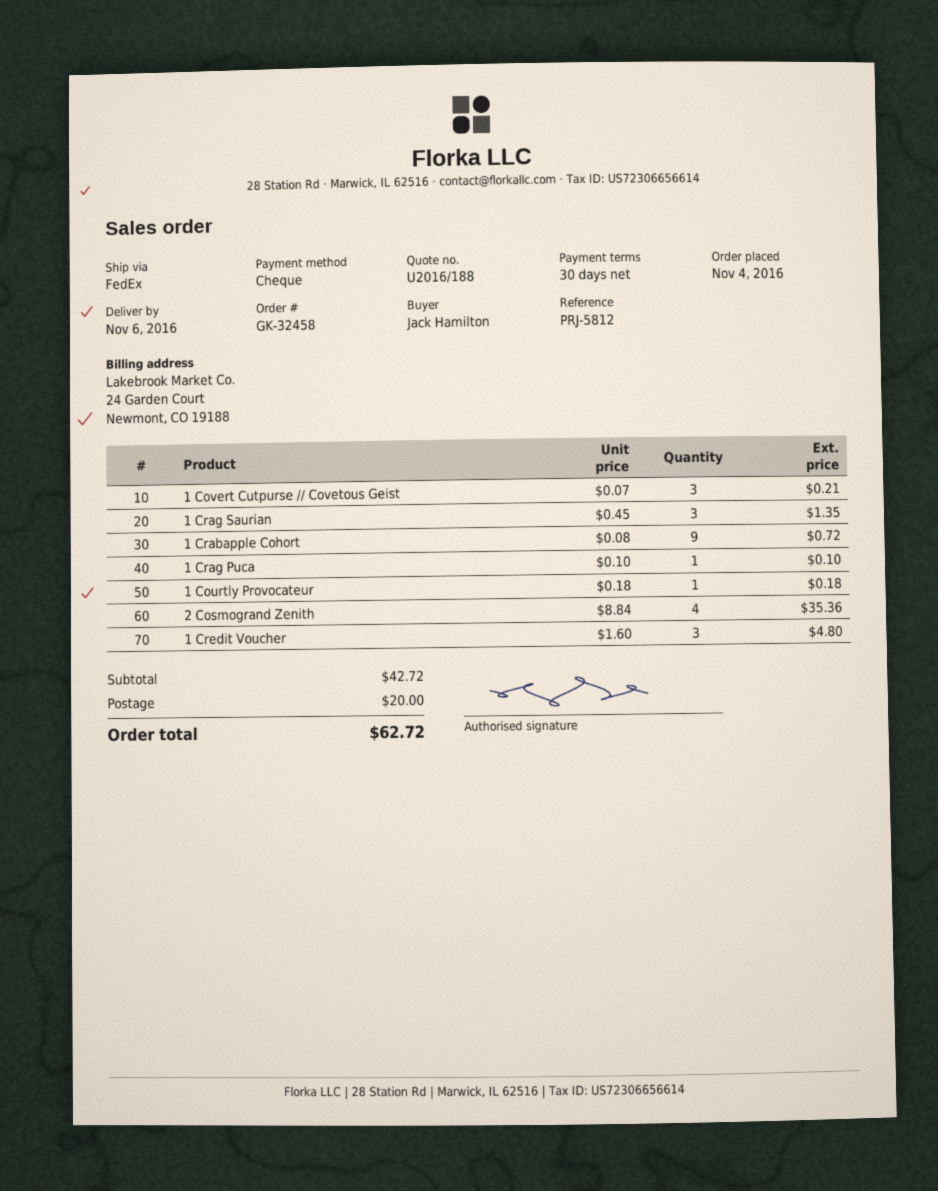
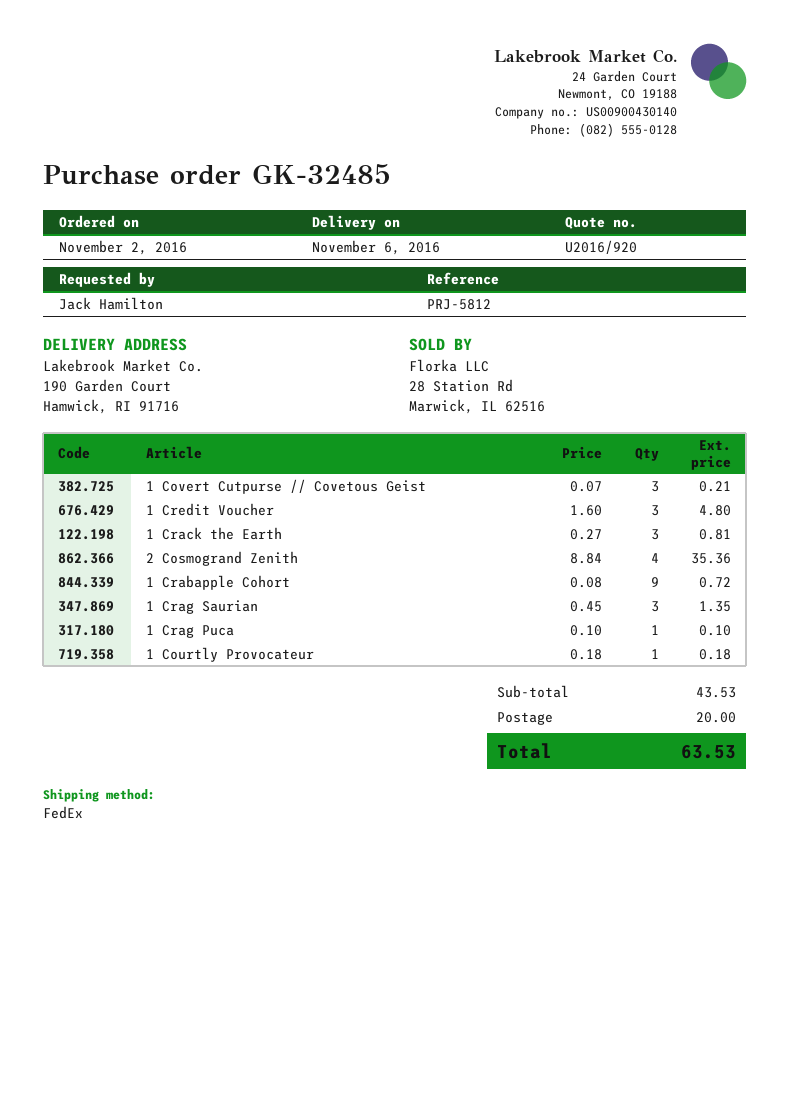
quote number: U2016/188 -> U2016/920
order number: GK-32458 -> GK-32485
order date: 2016-11-04 -> 2016-11-02
1 Crack the Earth: none -> 3 x 0.27 = 0.81
subtotal: 42.72 -> 43.53
total: 62.72 -> 63.53

